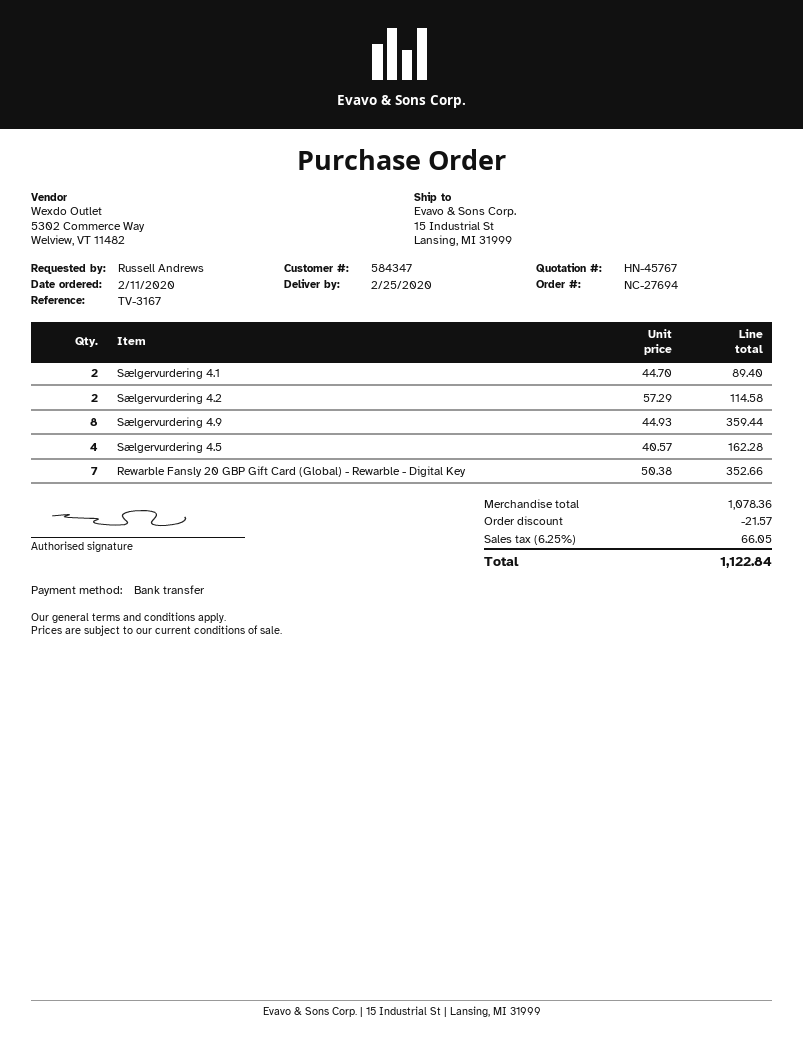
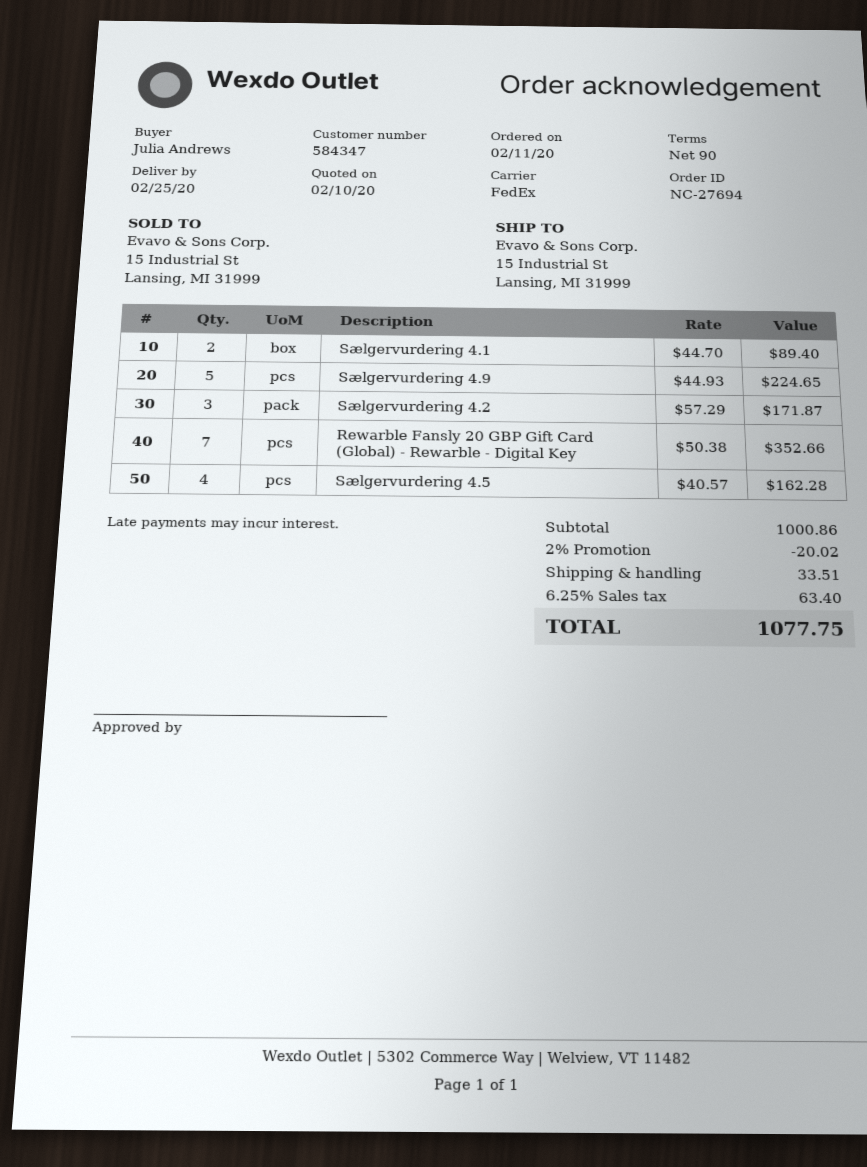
ordered by: Russell Andrews -> Julia Andrews
Sælgervurdering 4.2: 2 x 57.29 = 114.58 -> 3 x 57.29 = 171.87
Sælgervurdering 4.9: 8 x 44.93 = 359.44 -> 5 x 44.93 = 224.65
subtotal: 1078.36 -> 1000.86
discount: 21.57 -> 20.02
shipping: none -> 33.51
tax: 6.25% = 66.05 -> 6.25% = 63.40
total: 1122.84 -> 1077.75

